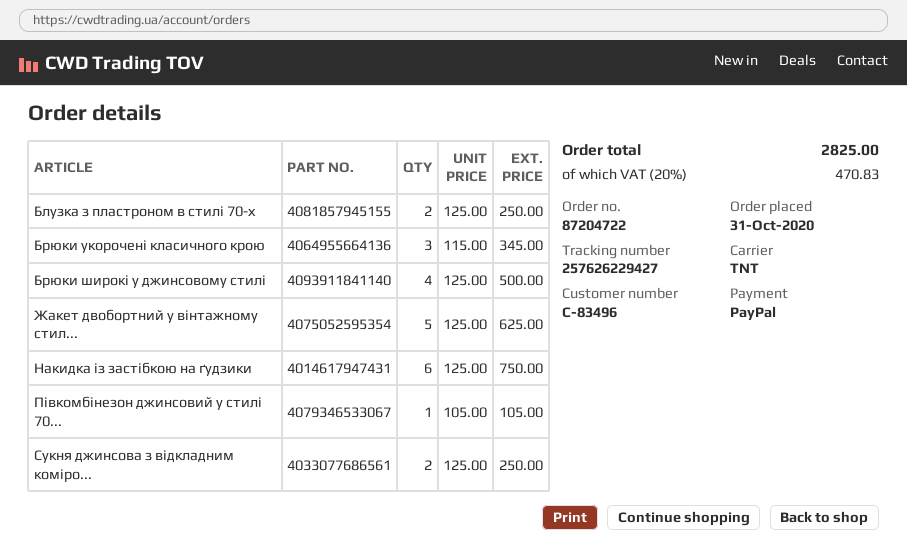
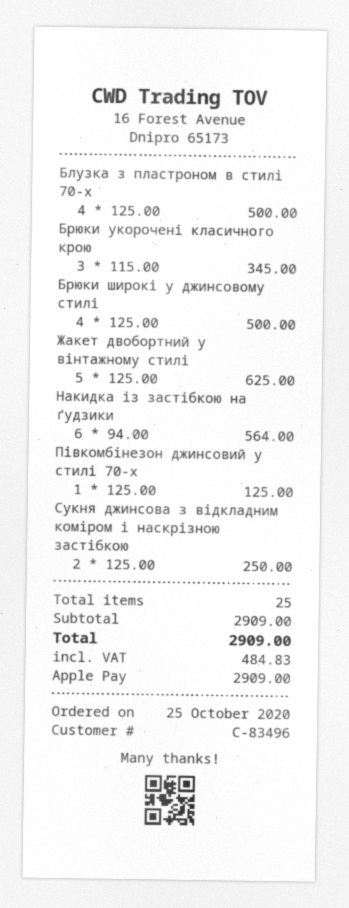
order date: 2020-10-31 -> 2020-10-25
payment method: PayPal -> Apple Pay
Блузка з пластроном в стилі 70-х: 2 x 125.00 = 250.00 -> 4 x 125.00 = 500.00
Накидка із застібкою на ґудзики: 6 x 125.00 = 750.00 -> 6 x 94.00 = 564.00
Півкомбінезон джинсовий у стилі 70...: 1 x 105.00 = 105.00 -> 1 x 125.00 = 125.00
tax: 470.83 -> 484.83
total: 2825.00 -> 2909.00

